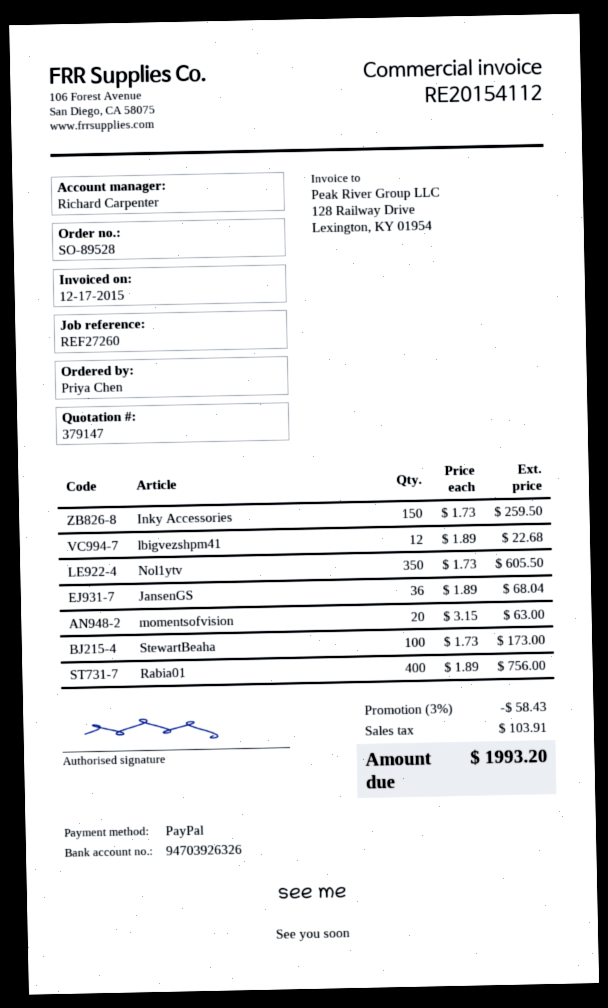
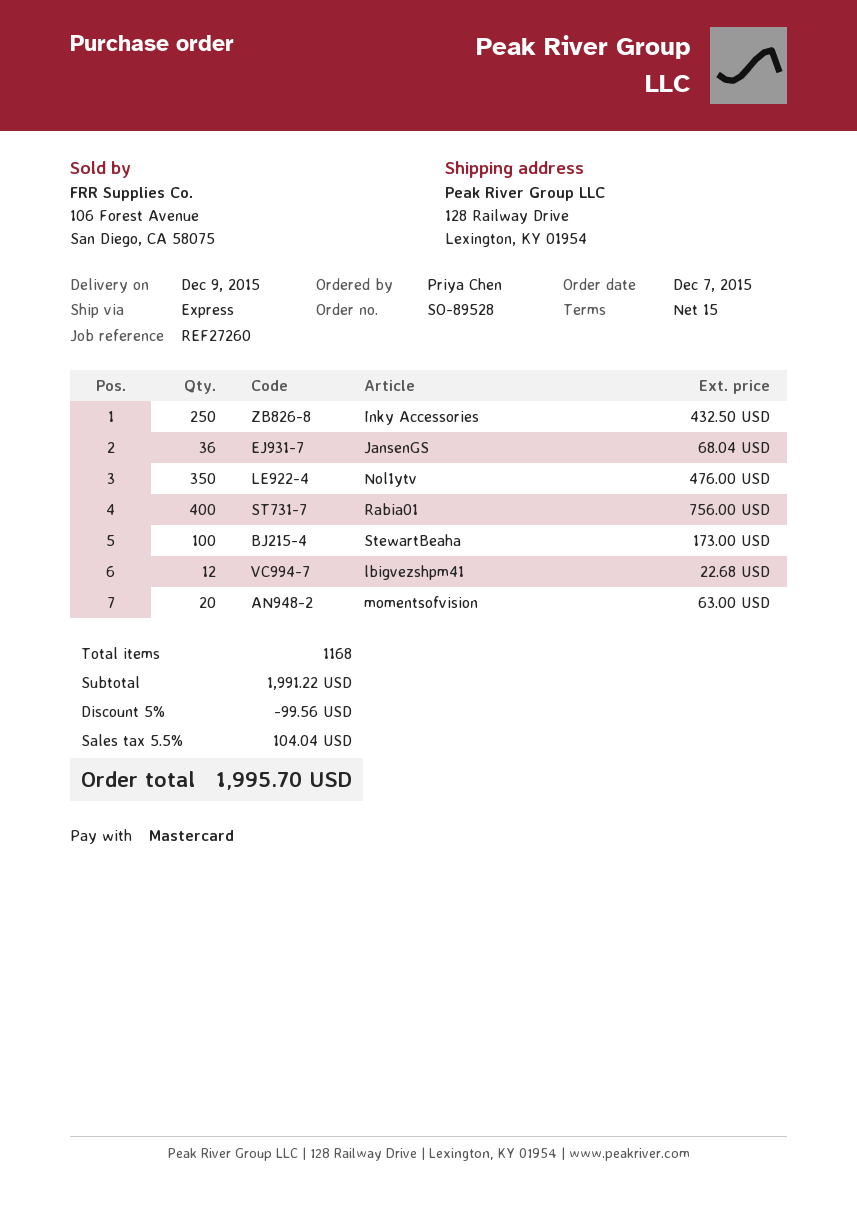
payment method: PayPal -> Mastercard
Inky Accessories: 150 for 259.50 -> 250 for 432.50
Nol1ytv: 350 for 605.50 -> 350 for 476.00
discount: 3% = 58.43 -> 5% = 99.56
tax: 103.91 -> 104.04
total: 1993.20 -> 1995.70

